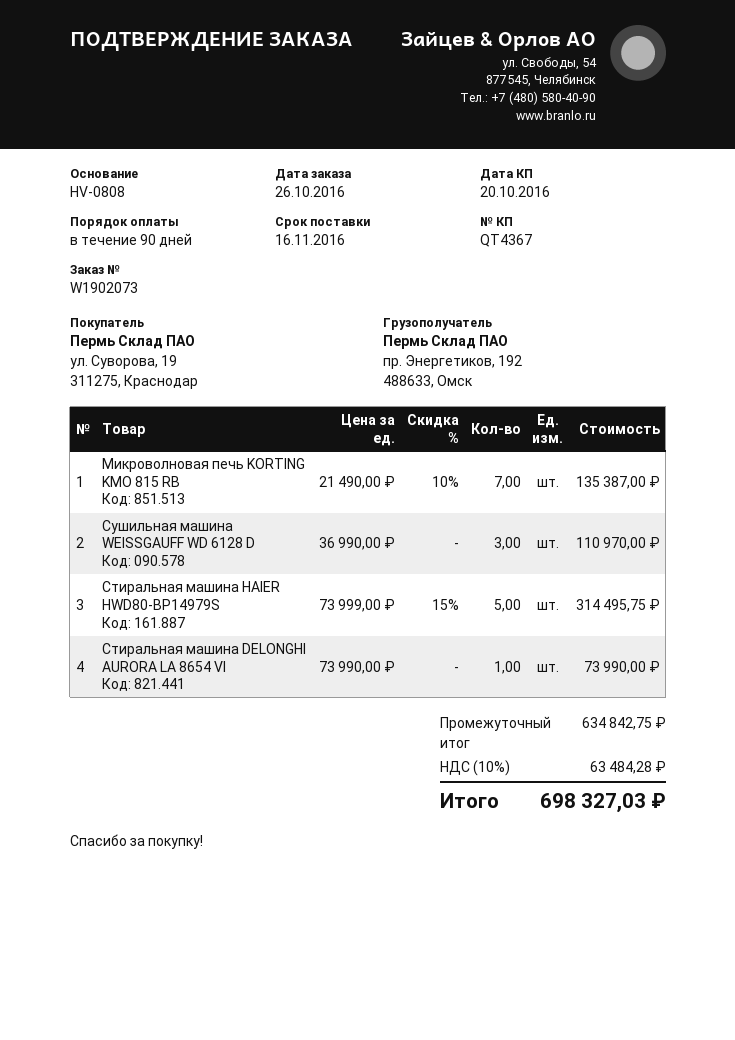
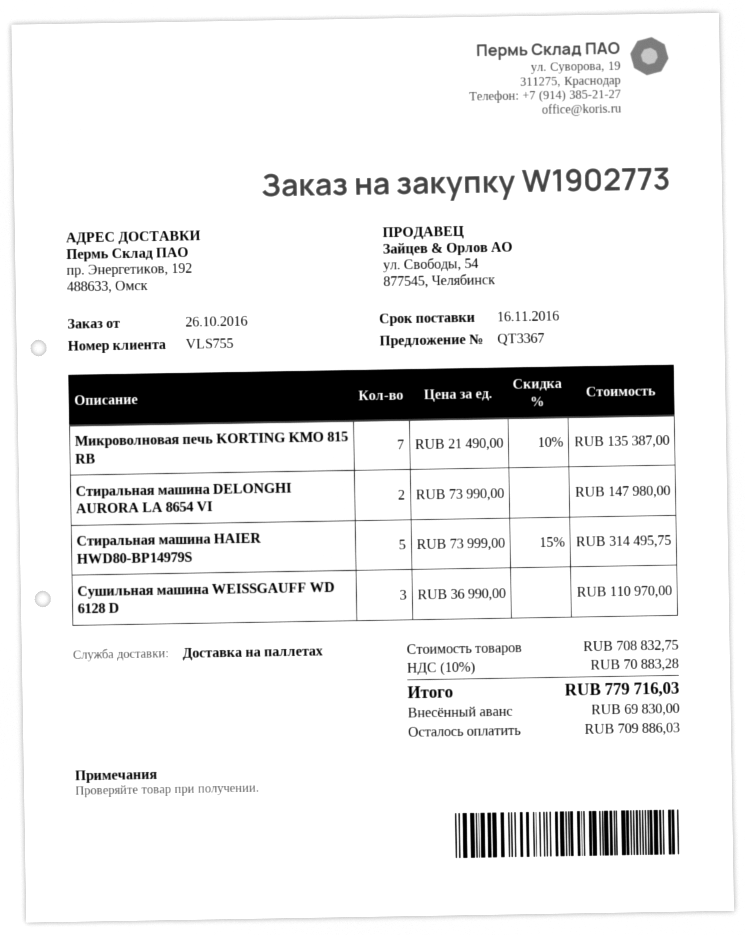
quote number: QT4367 -> QT3367
order number: W1902073 -> W1902773
Стиральная машина DELONGHI AURORA LA 8654 VI: 1 x 73990.00 = 73990.00 -> 2 x 73990.00 = 147980.00
subtotal: 634842.75 -> 708832.75
tax: 10% = 63484.28 -> 10% = 70883.28
total: 698327.03 -> 779716.03

